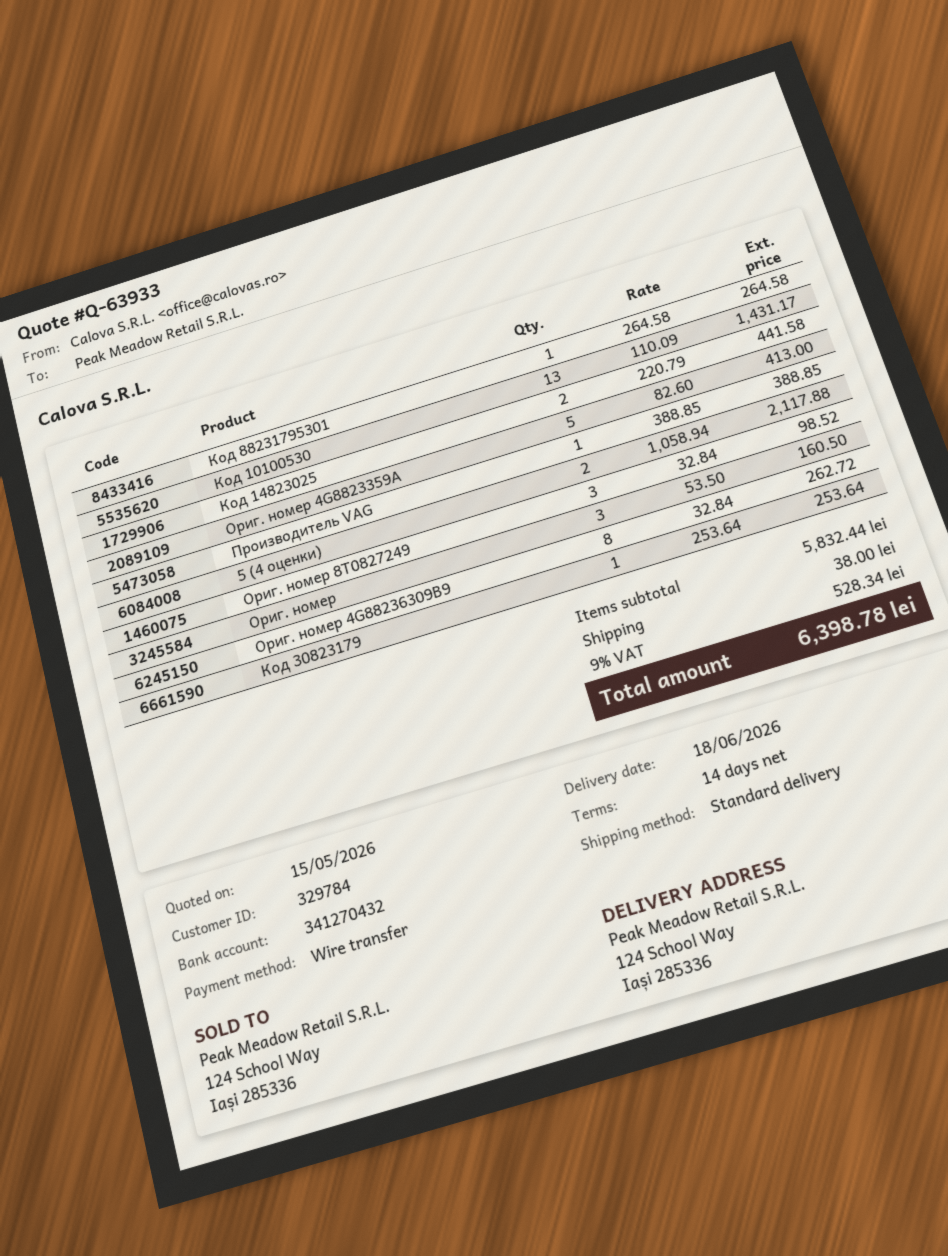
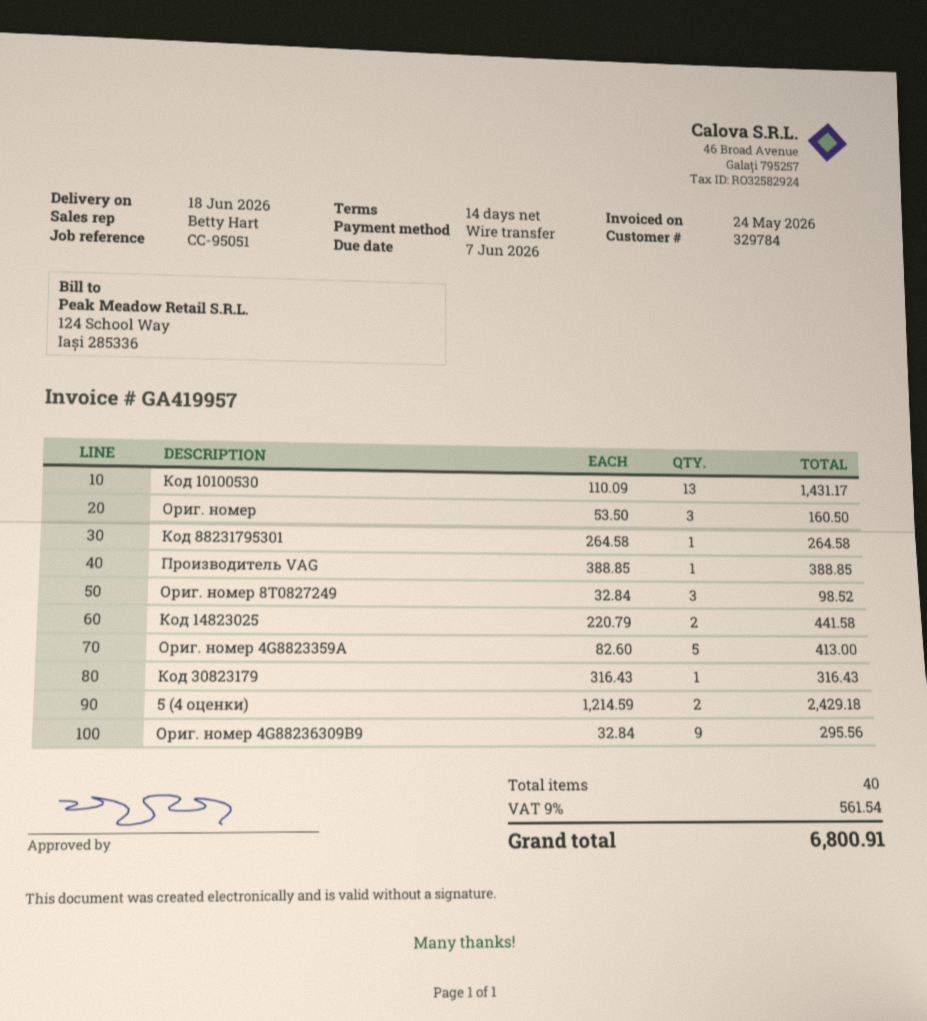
5 (4 оценки): 2 x 1058.94 = 2117.88 -> 2 x 1214.59 = 2429.18
Ориг. номер 4G88236309B9: 8 x 32.84 = 262.72 -> 9 x 32.84 = 295.56
Код 30823179: 1 x 253.64 = 253.64 -> 1 x 316.43 = 316.43
shipping: 38.00 -> none
tax: 9% = 528.34 -> 9% = 561.54
total: 6398.78 -> 6800.91

